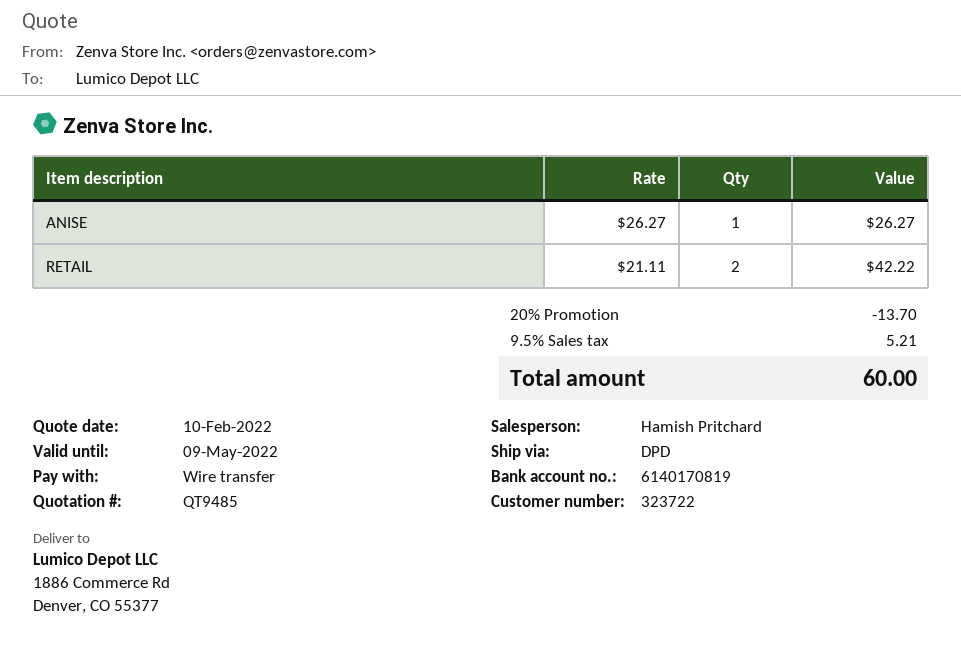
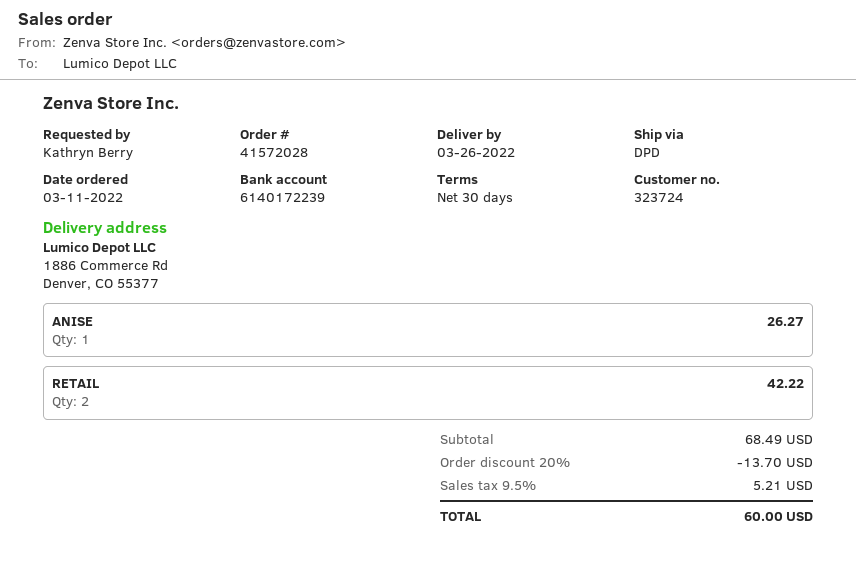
customer number: 323722 -> 323724
bank account: 6140170819 -> 6140172239

